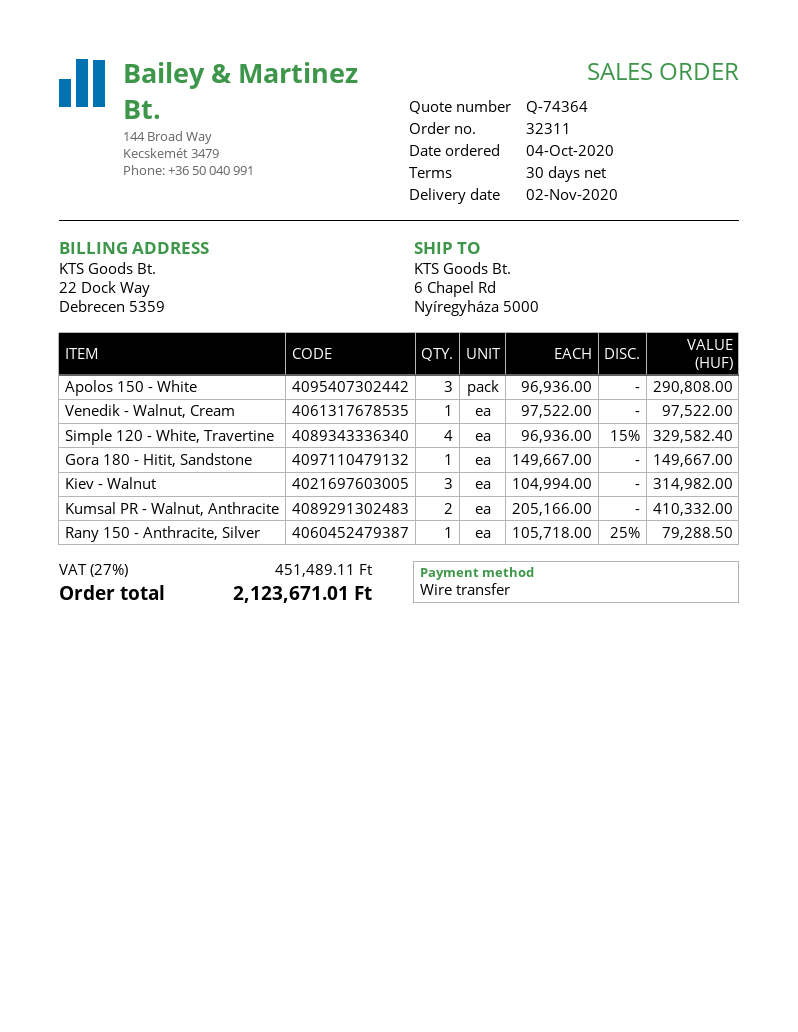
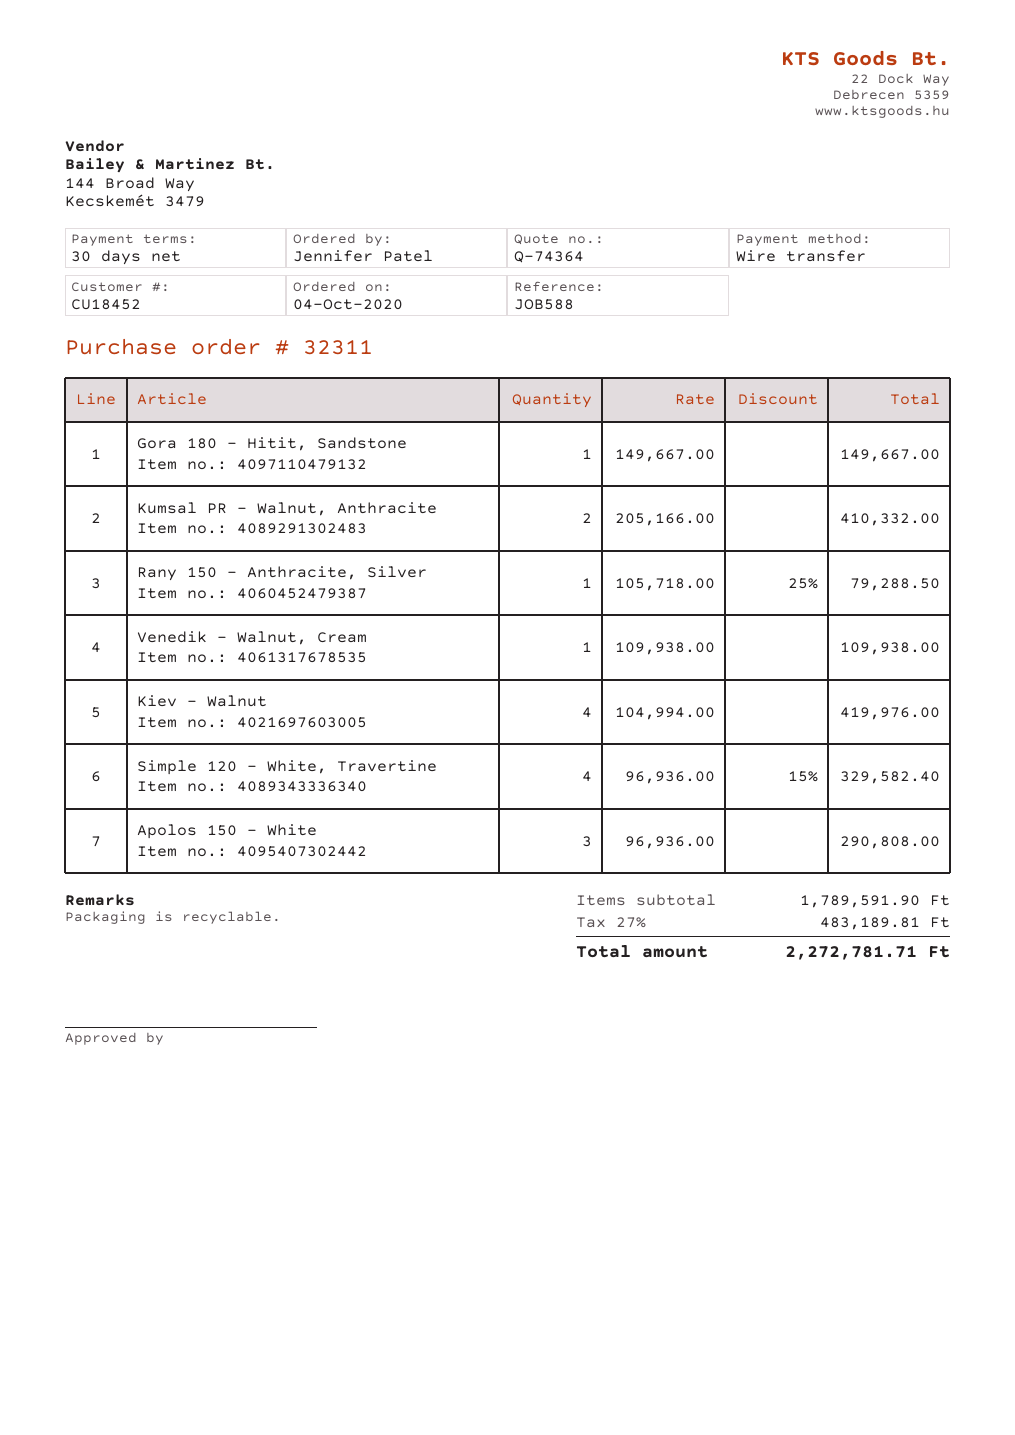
Venedik - Walnut, Cream: 1 x 97522.00 = 97522.00 -> 1 x 109938.00 = 109938.00
Kiev - Walnut: 3 x 104994.00 = 314982.00 -> 4 x 104994.00 = 419976.00
tax: 27% = 451489.11 -> 27% = 483189.81
total: 2123671.01 -> 2272781.71

